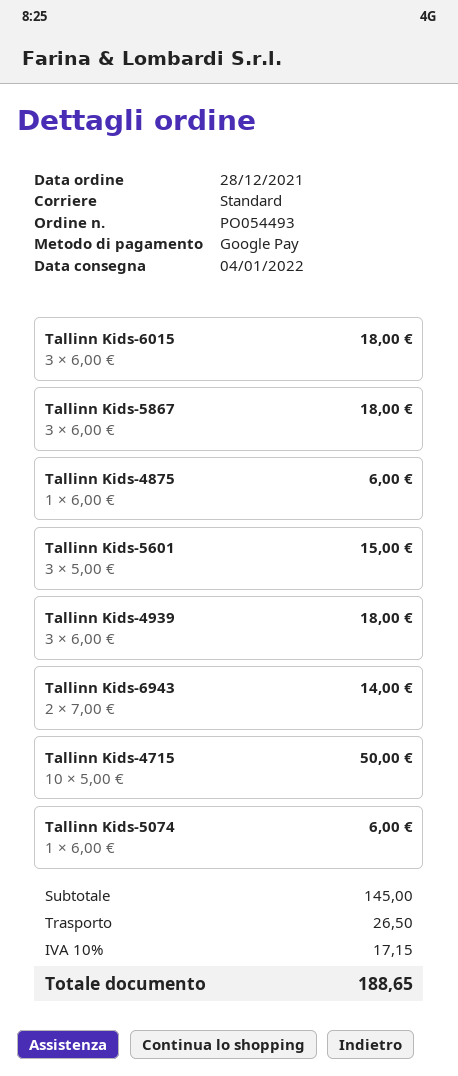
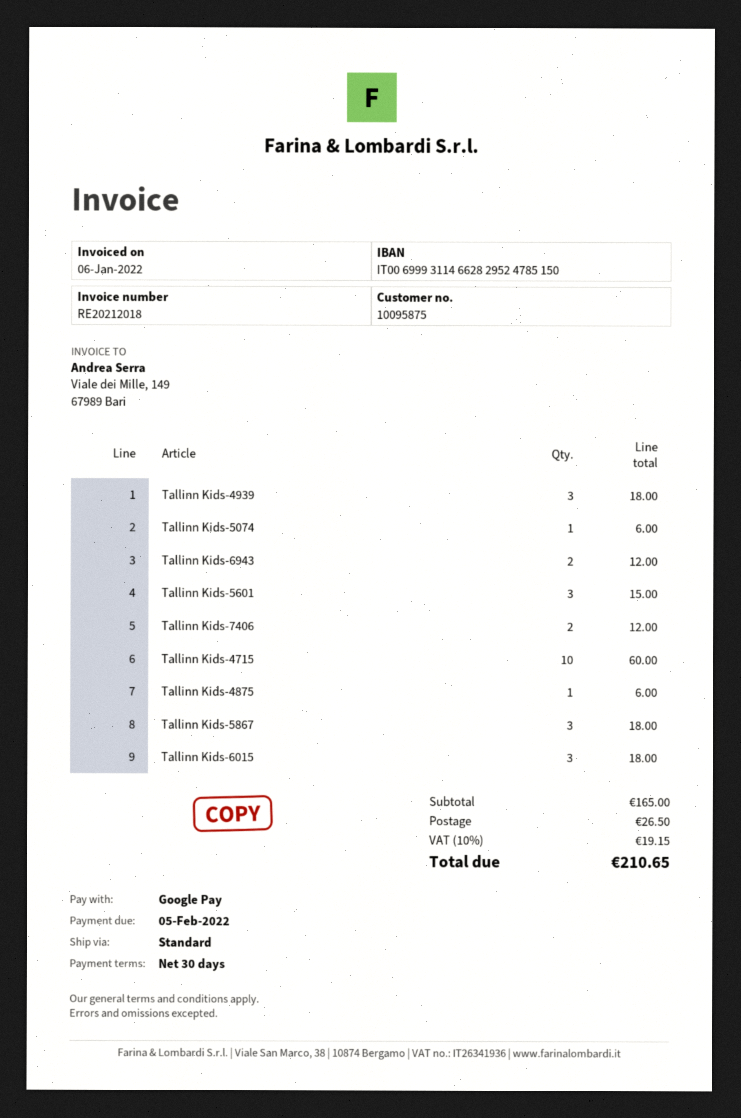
Tallinn Kids-6943: 2 for 14.00 -> 2 for 12.00
Tallinn Kids-4715: 10 for 50.00 -> 10 for 60.00
Tallinn Kids-7406: none -> 2 for 12.00
subtotal: 145.00 -> 165.00
tax: 10% = 17.15 -> 10% = 19.15
total: 188.65 -> 210.65

